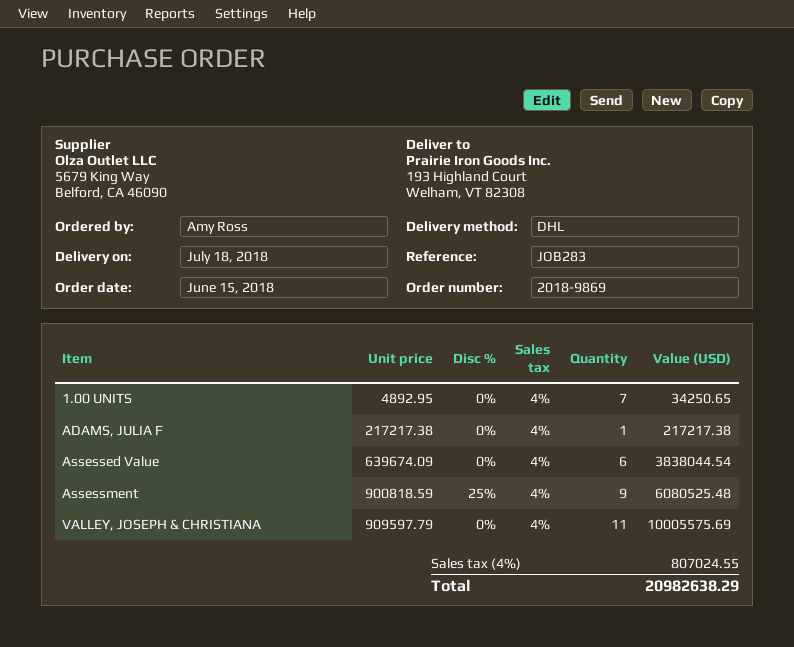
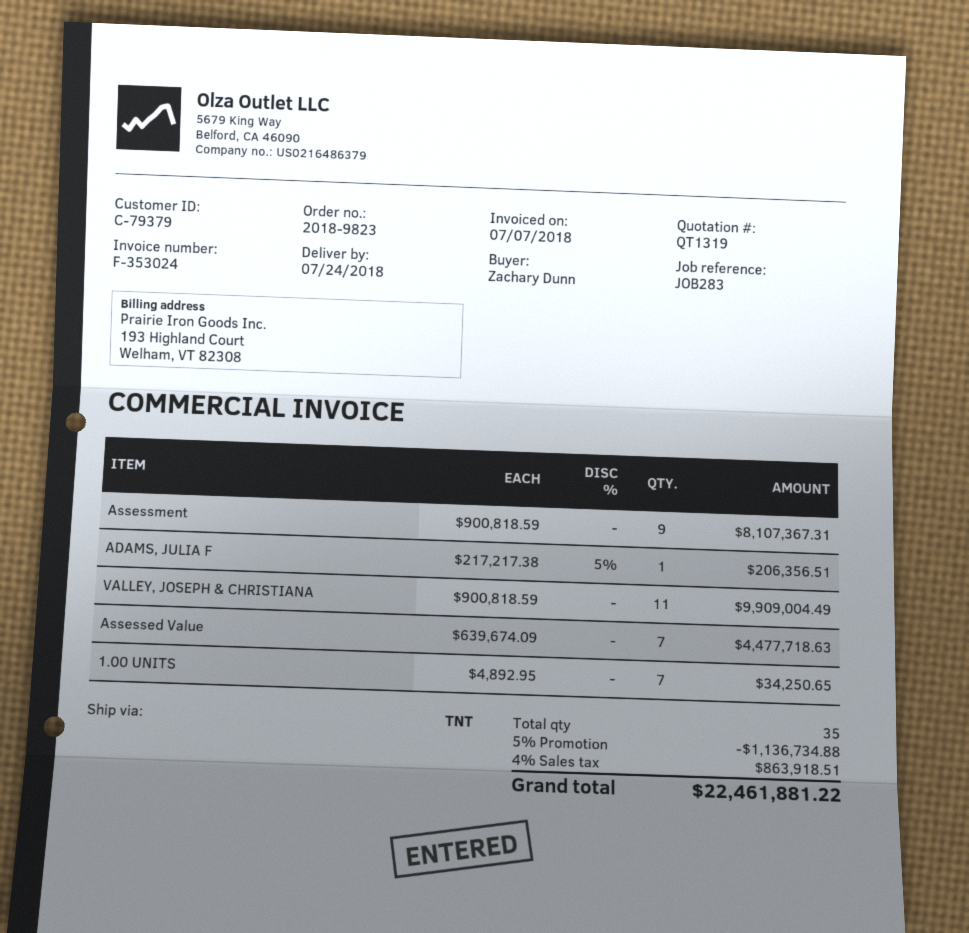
order number: 2018-9869 -> 2018-9823
delivery date: 2018-07-18 -> 2018-07-24
ordered by: Amy Ross -> Zachary Dunn
shipping method: DHL -> TNT
ADAMS, JULIA F: 1 x 217217.38 = 217217.38 -> 1 x 217217.38 - 5% = 206356.51
Assessed Value: 6 x 639674.09 = 3838044.54 -> 7 x 639674.09 = 4477718.63
Assessment: 9 x 900818.59 - 25% = 6080525.48 -> 9 x 900818.59 = 8107367.31
VALLEY, JOSEPH & CHRISTIANA: 11 x 909597.79 = 10005575.69 -> 11 x 900818.59 = 9909004.49
discount: none -> 5% = 1136734.88
tax: 4% = 807024.55 -> 4% = 863918.51
total: 20982638.29 -> 22461881.22

